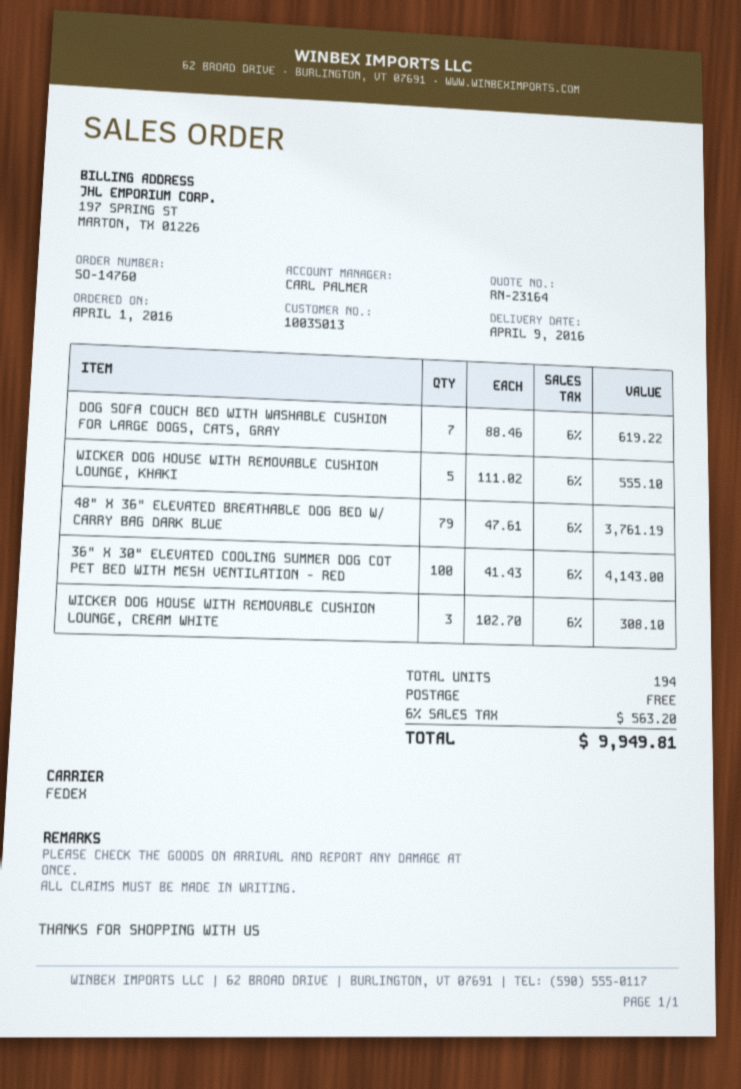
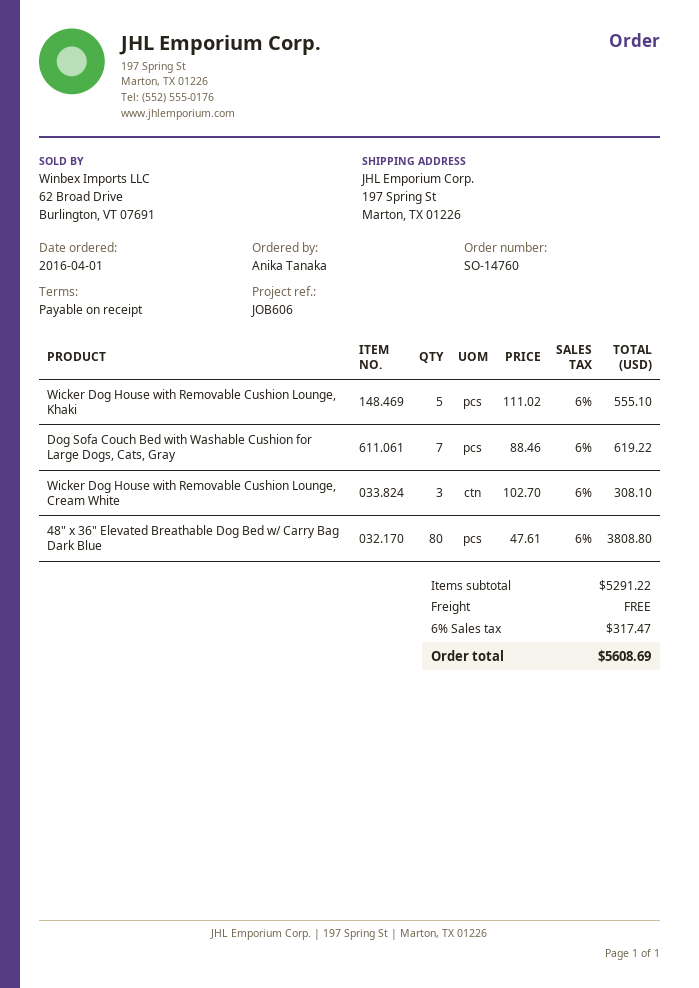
48" X 36" ELEVATED BREATHABLE DOG BED W/ CARRY BAG DARK BLUE: 79 x 47.61 = 3761.19 -> 80 x 47.61 = 3808.80
36" X 30" ELEVATED COOLING SUMMER DOG COT PET BED WITH MESH VENTILATION - RED: 100 x 41.43 = 4143.00 -> none
tax: 6% = 563.20 -> 6% = 317.47
total: 9949.81 -> 5608.69

